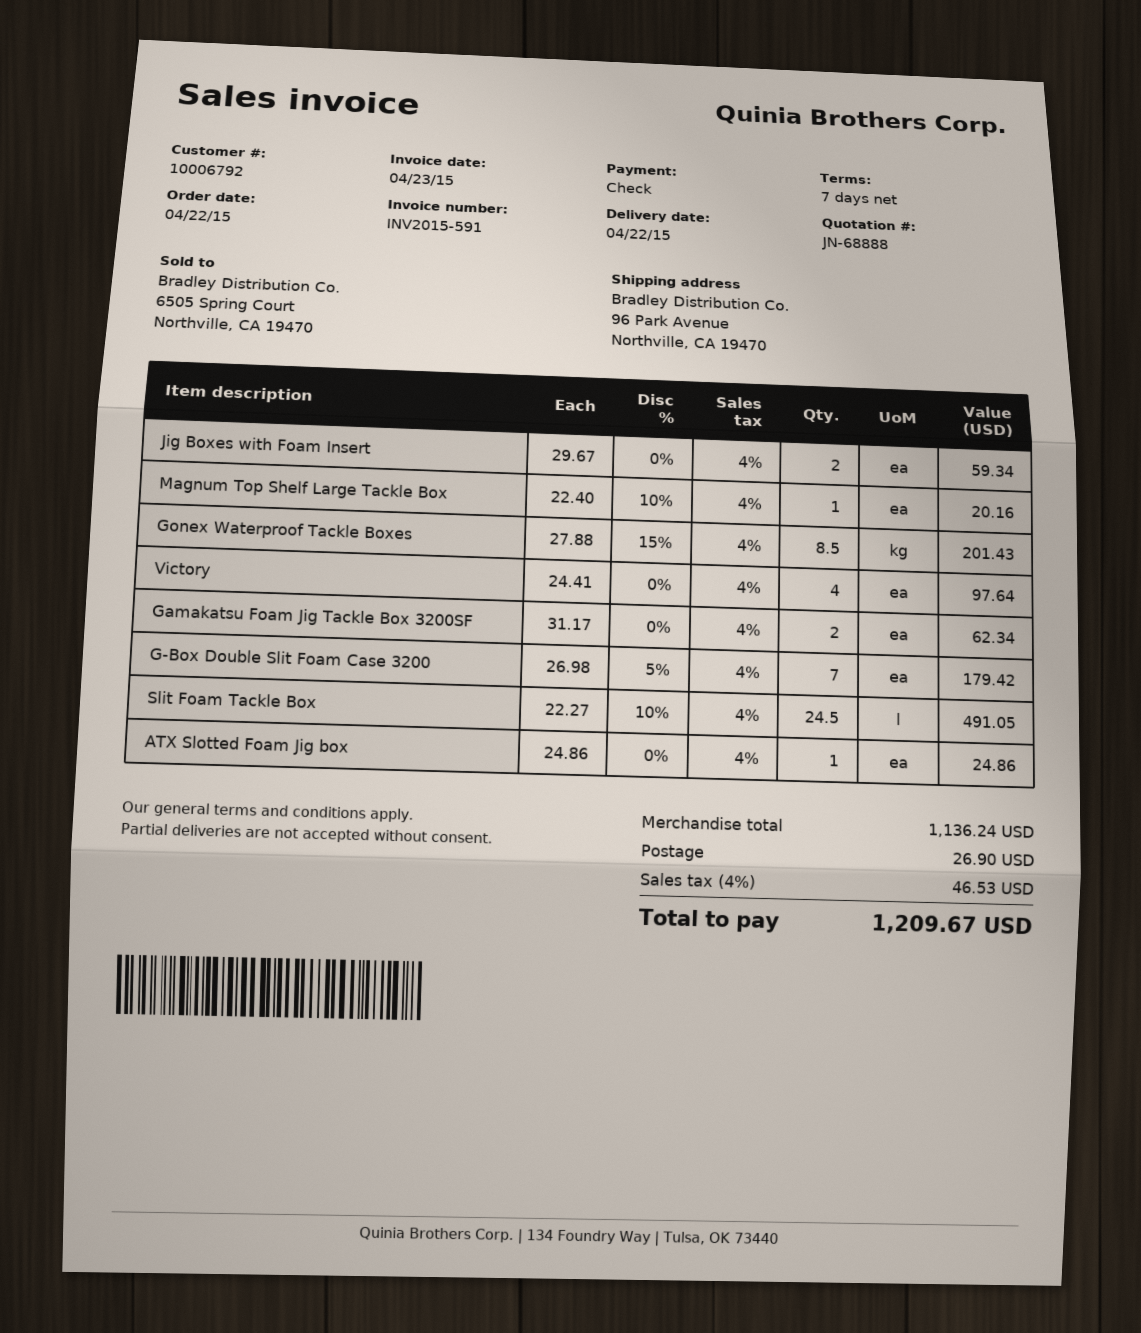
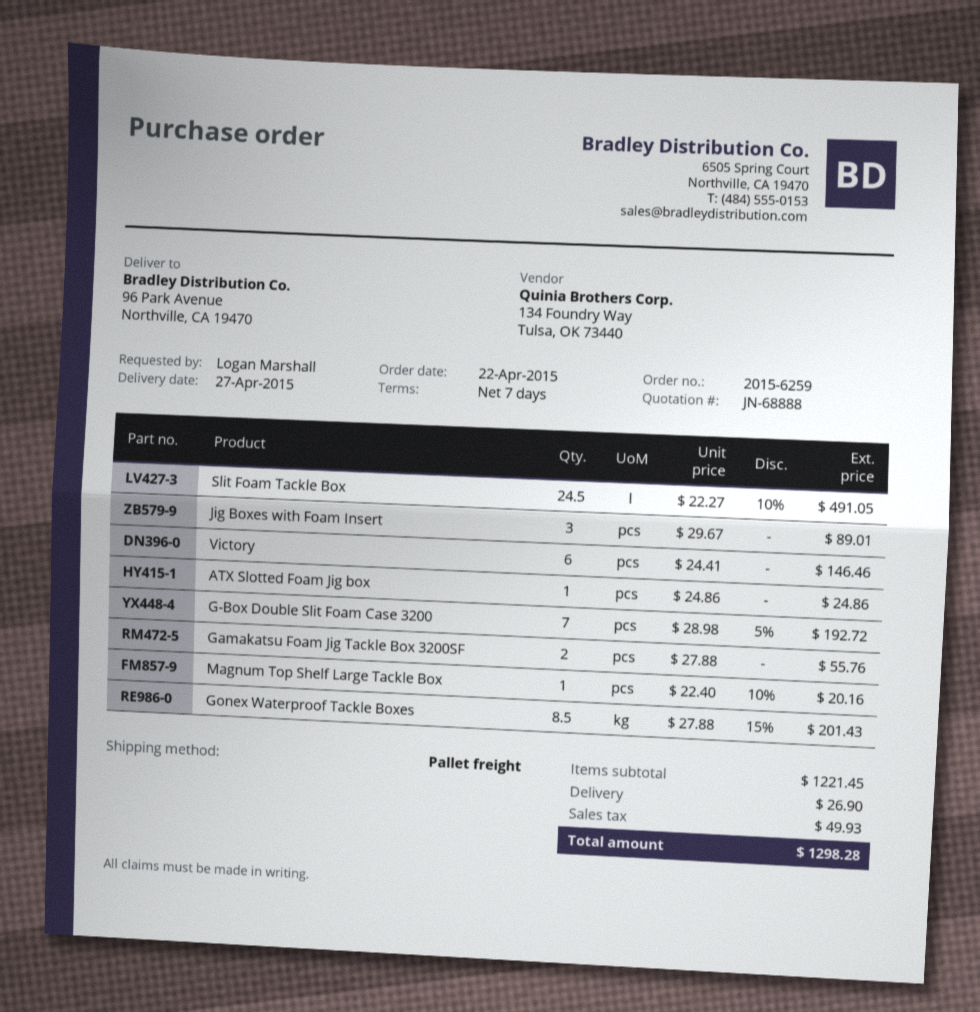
delivery date: 2015-04-22 -> 2015-04-27
Jig Boxes with Foam Insert: 2 x 29.67 = 59.34 -> 3 x 29.67 = 89.01
Victory: 4 x 24.41 = 97.64 -> 6 x 24.41 = 146.46
Gamakatsu Foam Jig Tackle Box 3200SF: 2 x 31.17 = 62.34 -> 2 x 27.88 = 55.76
G-Box Double Slit Foam Case 3200: 7 x 26.98 - 5% = 179.42 -> 7 x 28.98 - 5% = 192.72
subtotal: 1136.24 -> 1221.45
tax: 46.53 -> 49.93
total: 1209.67 -> 1298.28

